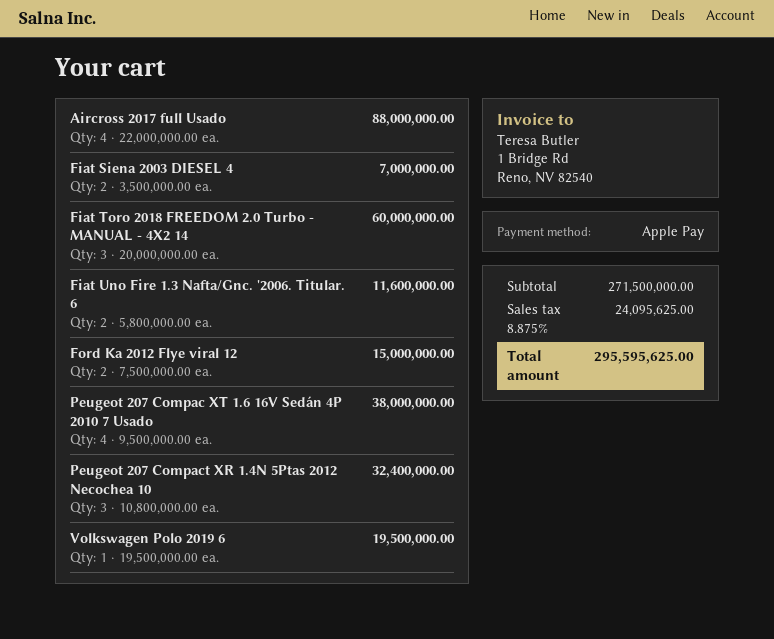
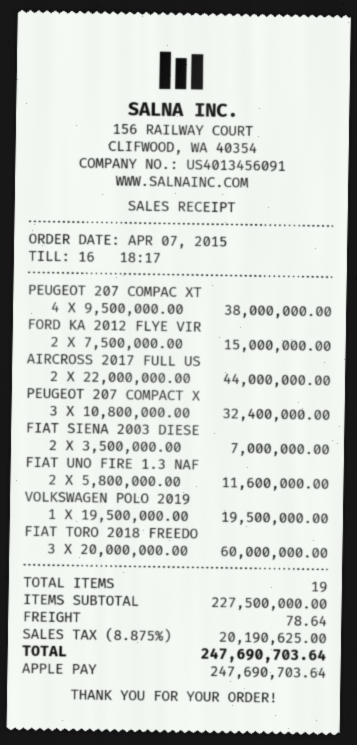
Aircross 2017 full Usado: 4 x 22000000.00 = 88000000.00 -> 2 x 22000000.00 = 44000000.00
subtotal: 271500000.00 -> 227500000.00
shipping: none -> 78.64
tax: 8.875% = 24095625.00 -> 8.875% = 20190625.00
total: 295595625.00 -> 247690703.64

